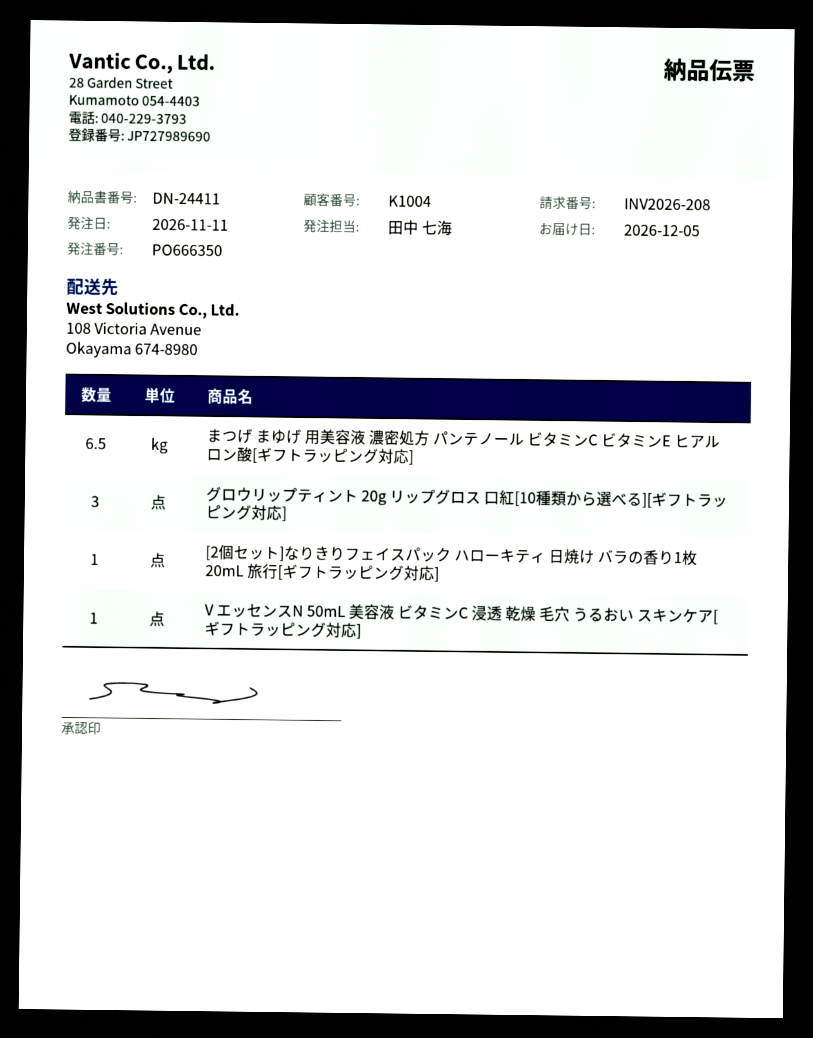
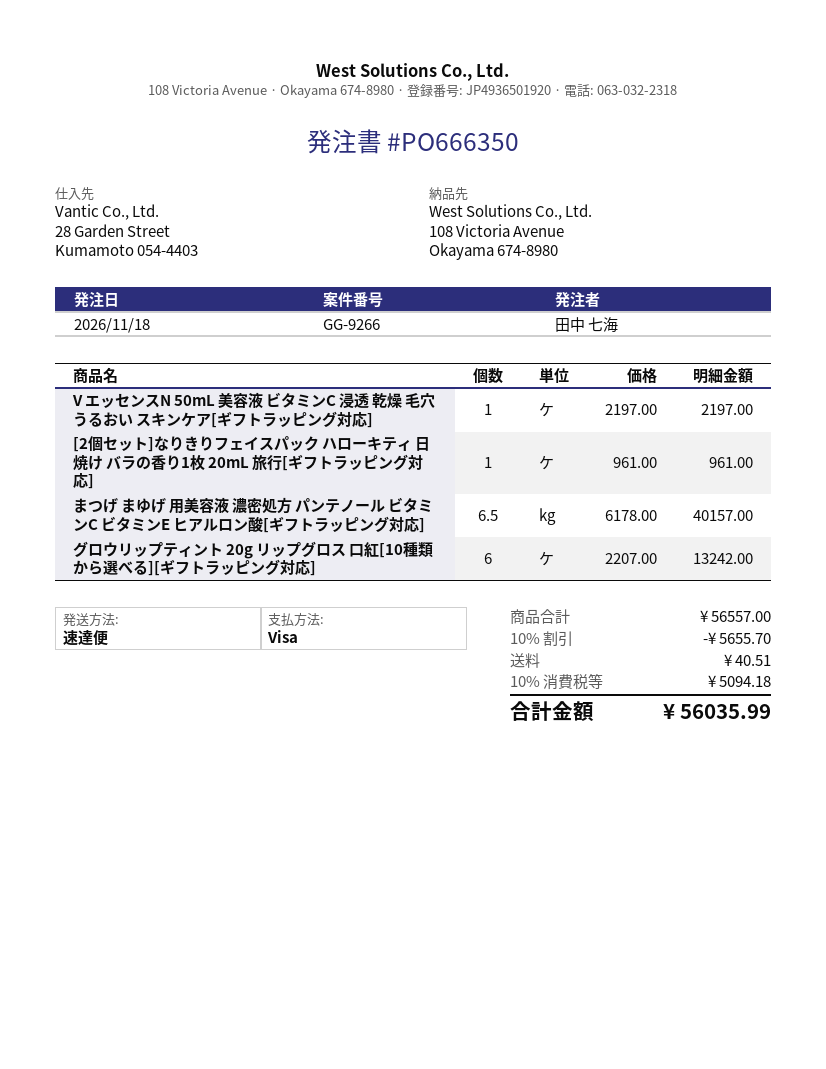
order date: 2026-11-11 -> 2026-11-18
グロウリップティント 20g リップグロス 口紅[10種類から選べる][ギフトラッピング対応]: 3 -> 6

